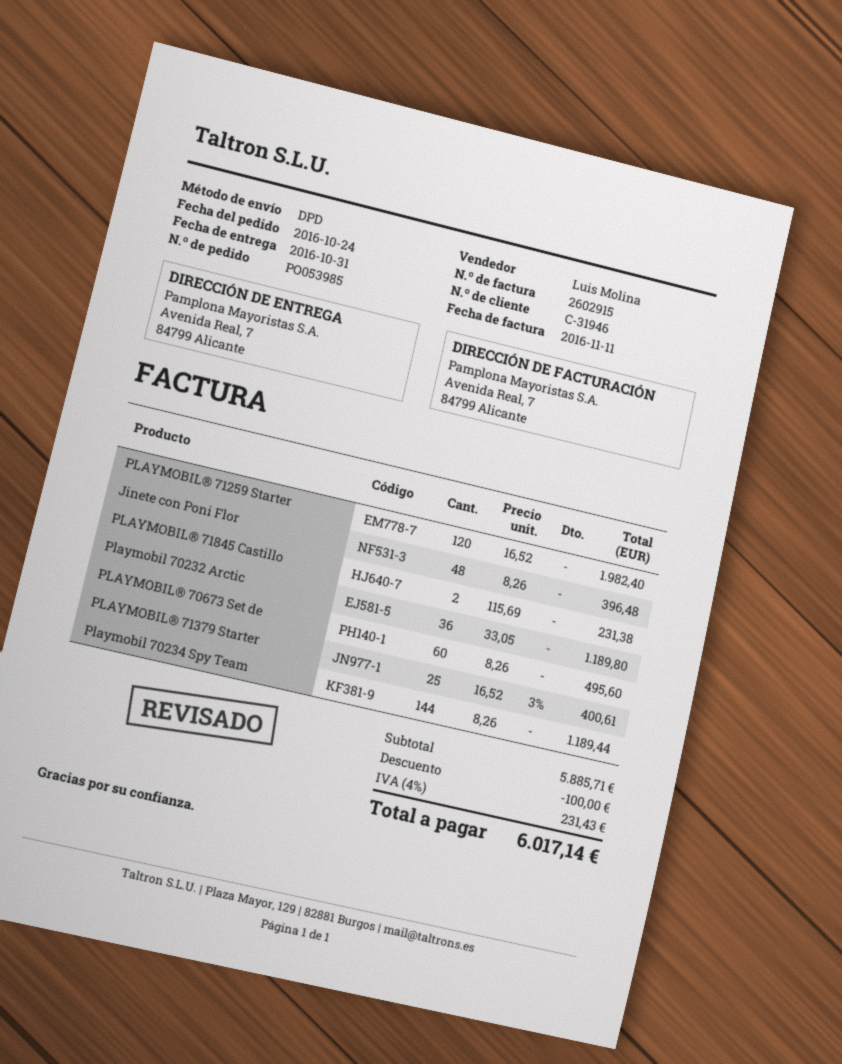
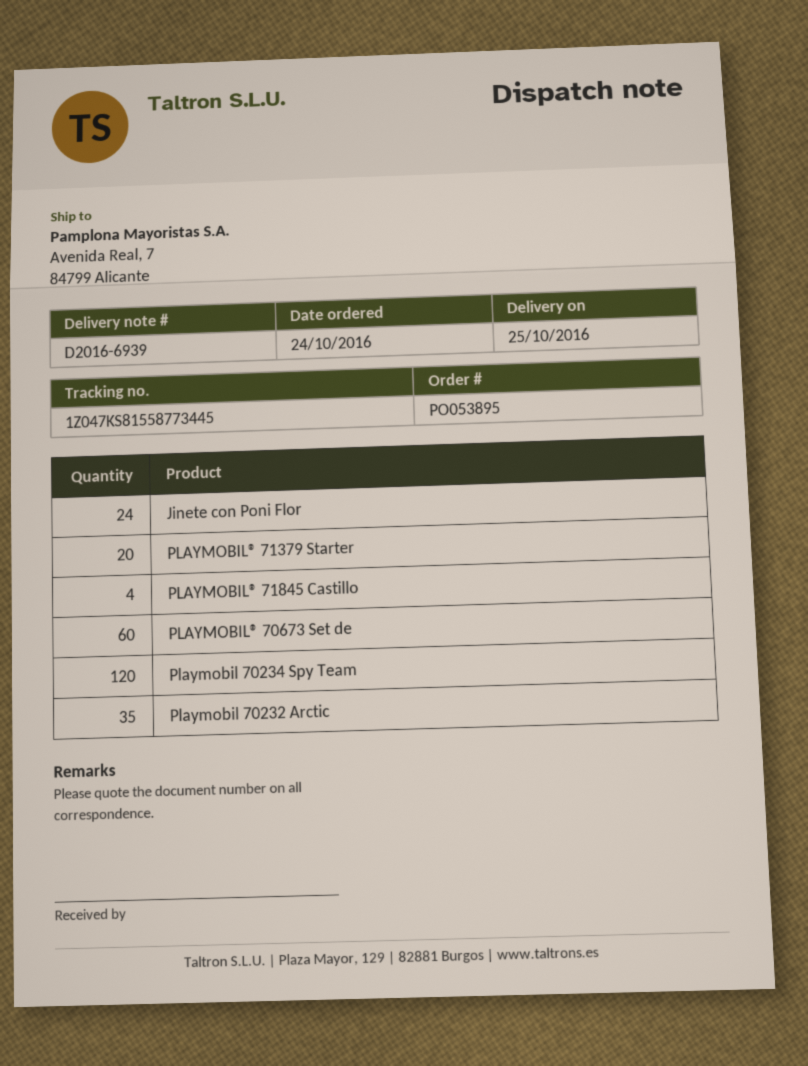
order number: PO053985 -> PO053895
delivery date: 2016-10-31 -> 2016-10-25
PLAYMOBIL® 71259 Starter: 120 -> none
Jinete con Poni Flor: 48 -> 24
PLAYMOBIL® 71845 Castillo: 2 -> 4
Playmobil 70232 Arctic: 36 -> 35
PLAYMOBIL® 71379 Starter: 25 -> 20
Playmobil 70234 Spy Team: 144 -> 120

